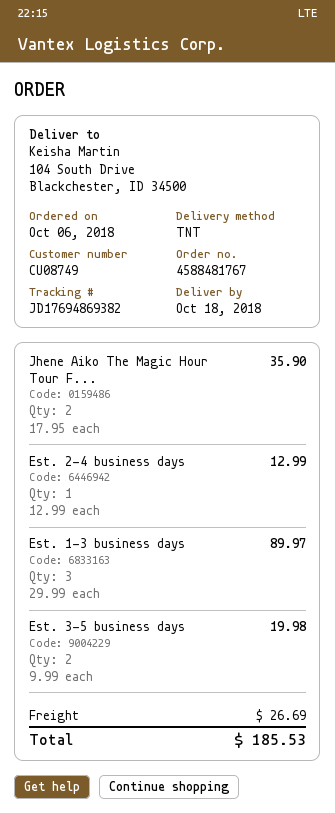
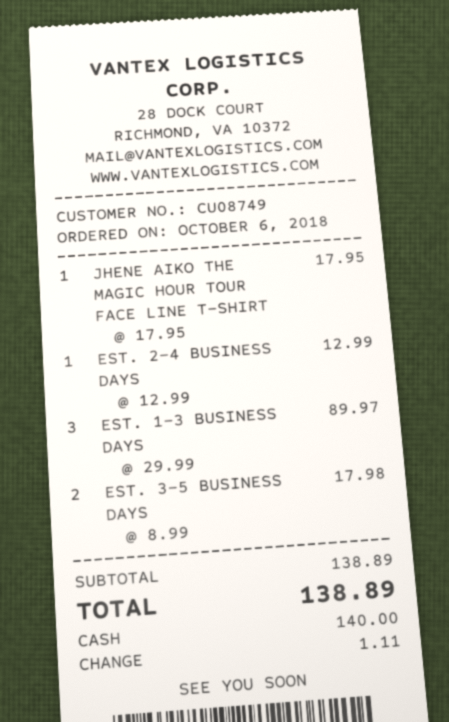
Jhene Aiko The Magic Hour Tour F...: 2 x 17.95 = 35.90 -> 1 x 17.95 = 17.95
Est. 3-5 business days: 2 x 9.99 = 19.98 -> 2 x 8.99 = 17.98
shipping: 26.69 -> none
total: 185.53 -> 138.89

